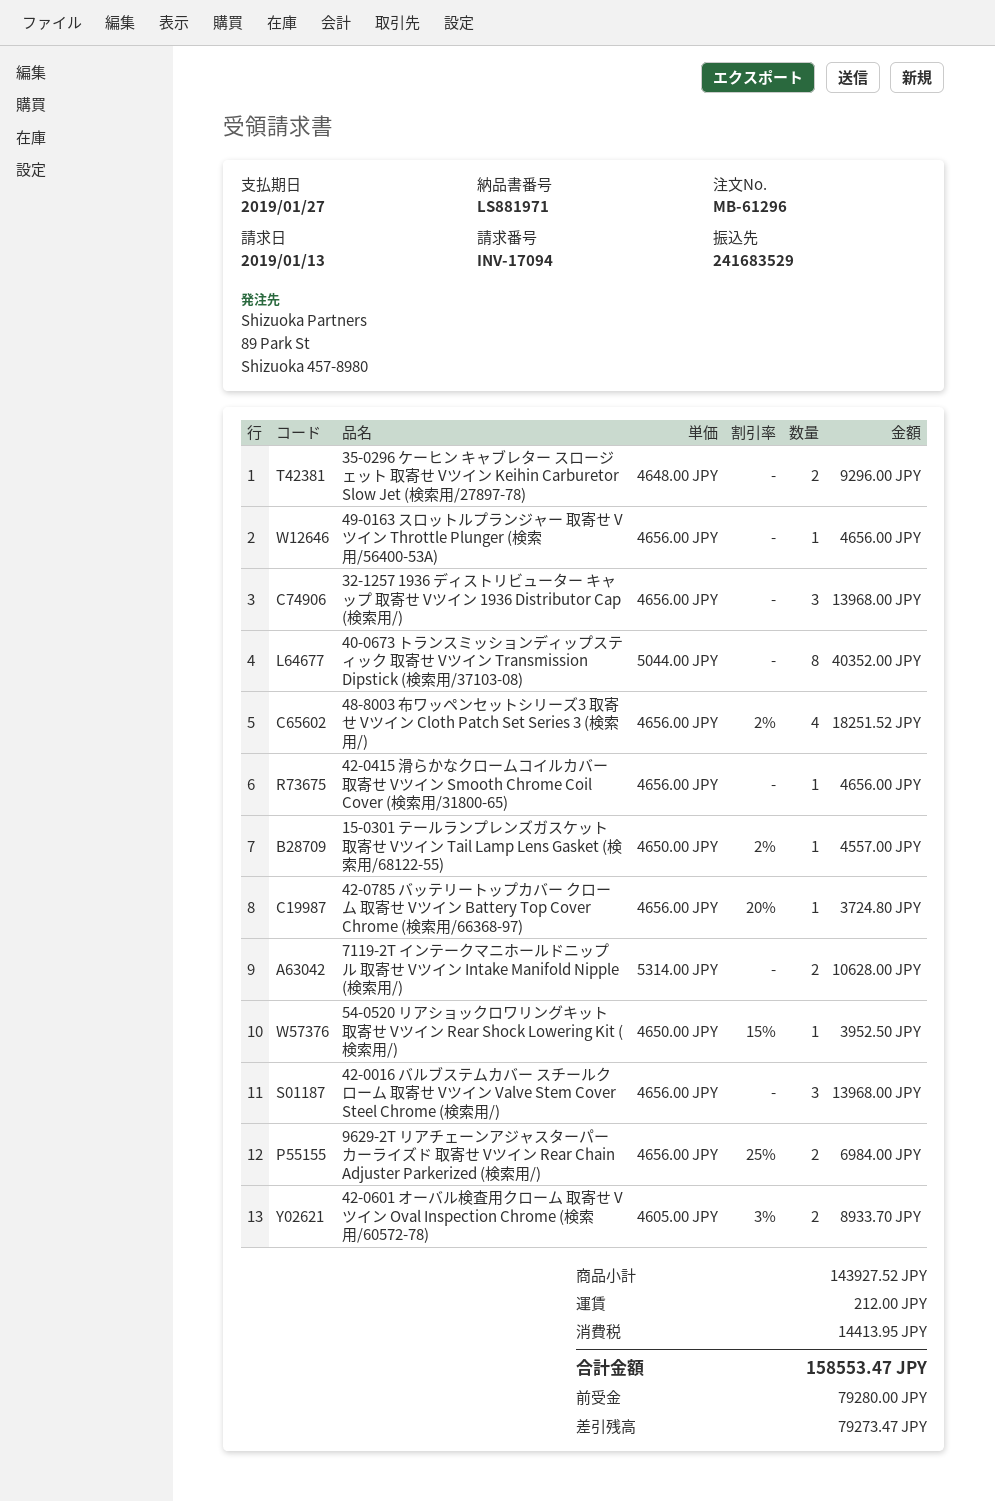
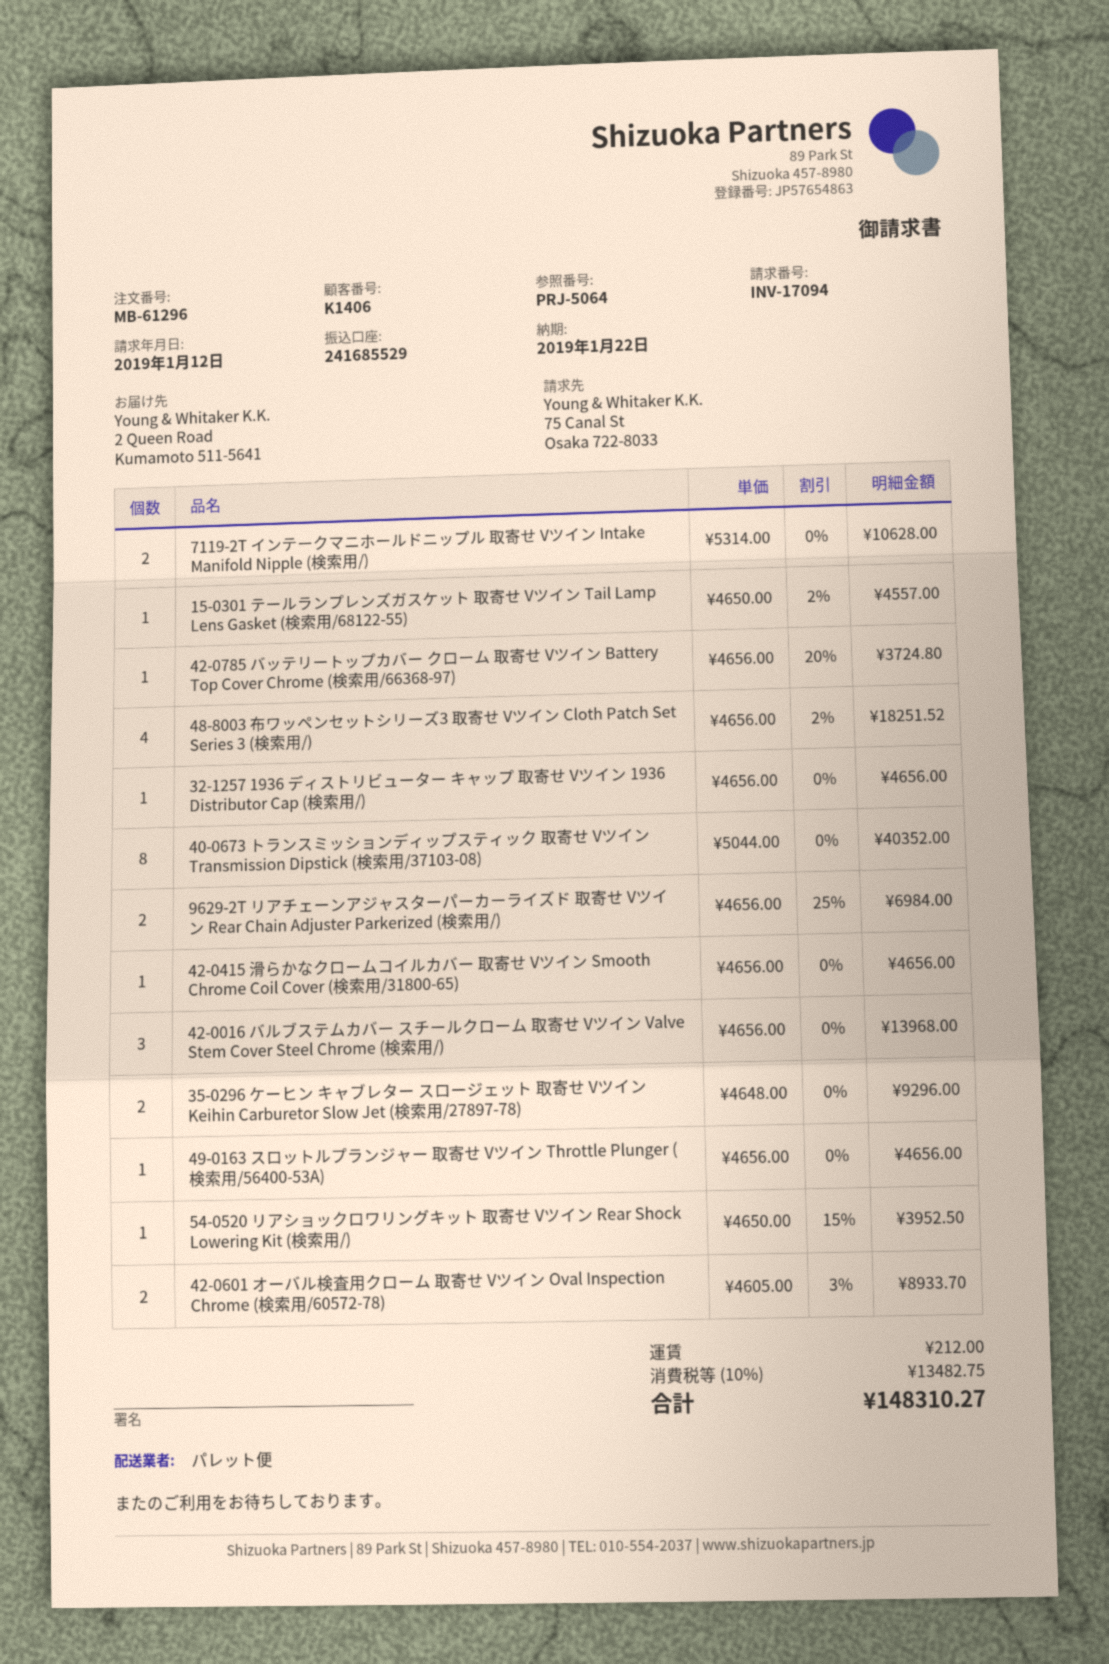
invoice date: 2019-01-13 -> 2019-01-12
bank account: 241683529 -> 241685529
32-1257 1936 ディストリビューター キャップ 取寄せ Vツイン 1936 Distributor Cap (検索用/): 3 x 4656.00 = 13968.00 -> 1 x 4656.00 = 4656.00
tax: 14413.95 -> 13482.75
total: 158553.47 -> 148310.27

